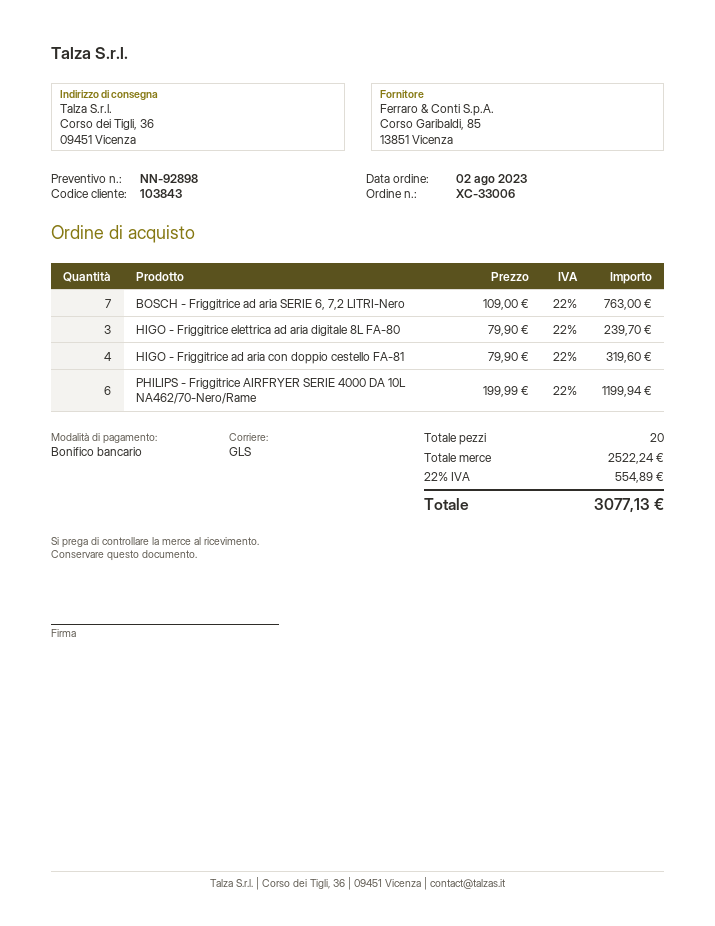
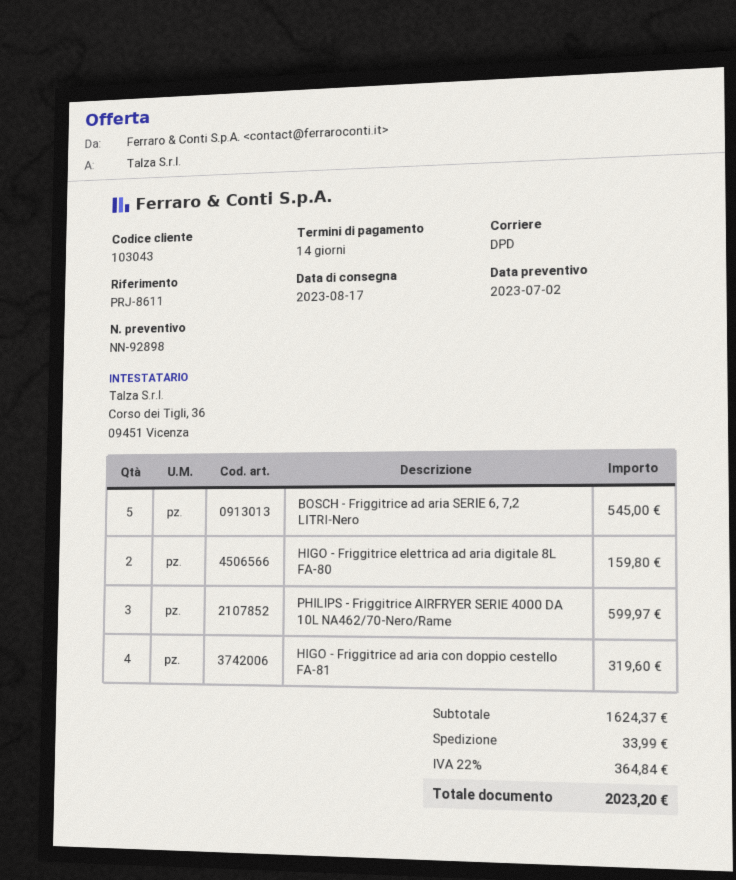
customer number: 103843 -> 103043
shipping method: GLS -> DPD
BOSCH - Friggitrice ad aria SERIE 6, 7,2 LITRI-Nero: 7 for 763.00 -> 5 for 545.00
HIGO - Friggitrice elettrica ad aria digitale 8L FA-80: 3 for 239.70 -> 2 for 159.80
PHILIPS - Friggitrice AIRFRYER SERIE 4000 DA 10L NA462/70-Nero/Rame: 6 for 1199.94 -> 3 for 599.97
subtotal: 2522.24 -> 1624.37
shipping: none -> 33.99
tax: 22% = 554.89 -> 22% = 364.84
total: 3077.13 -> 2023.20

